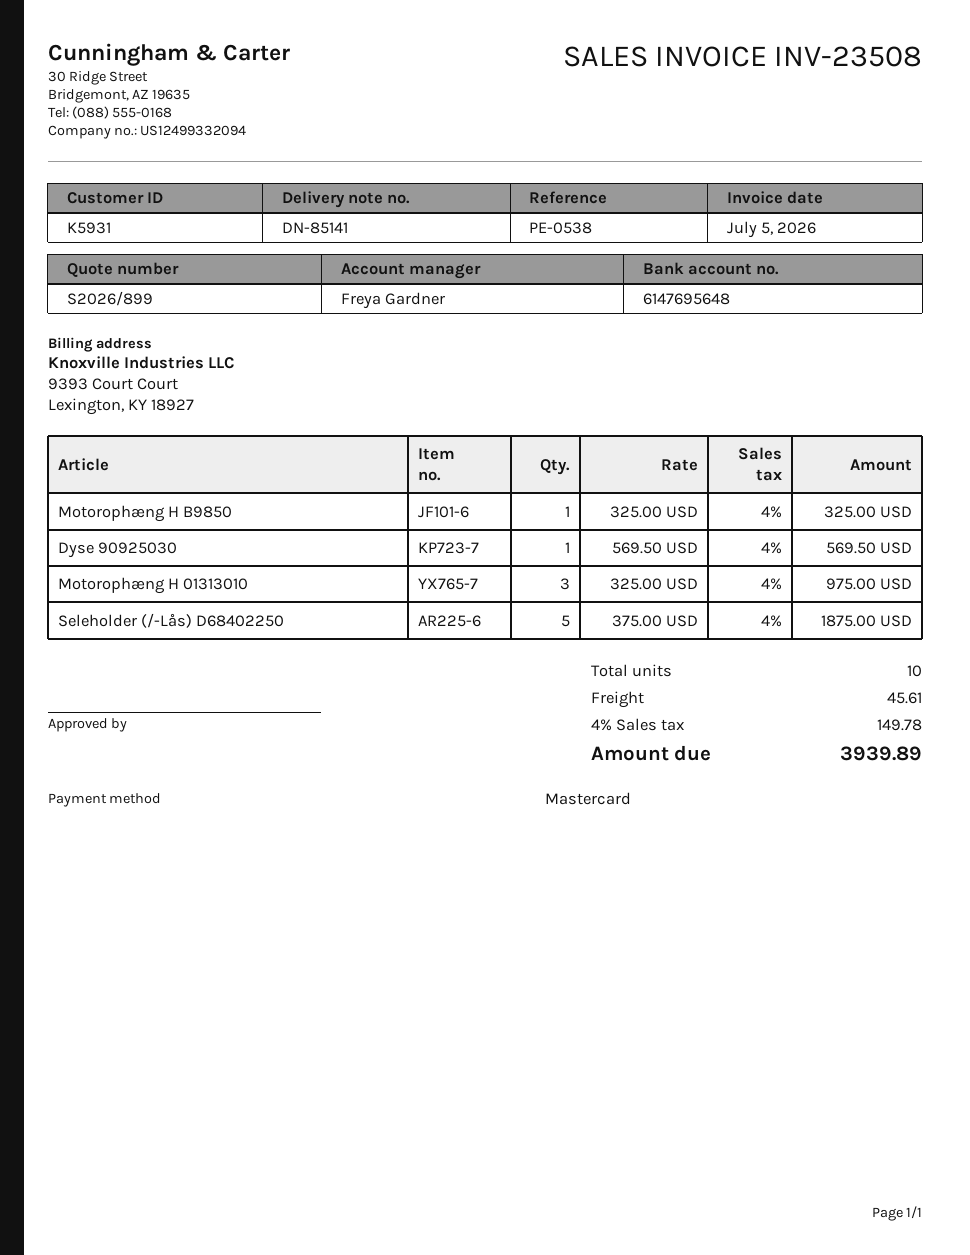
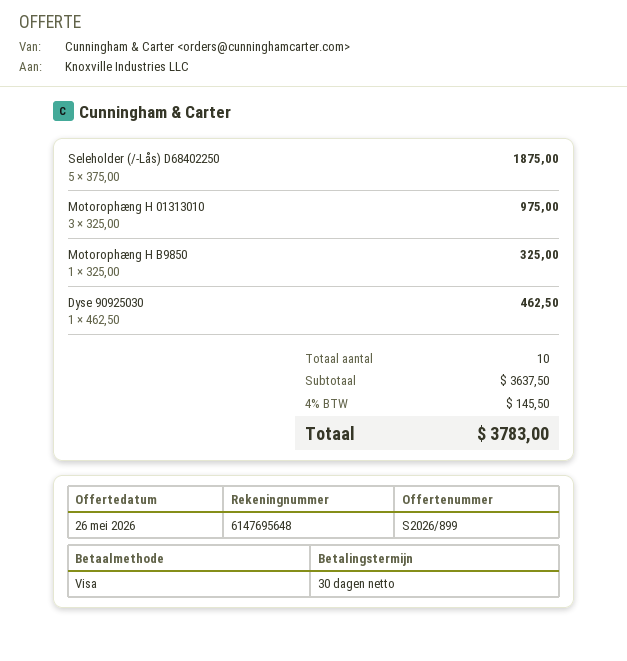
payment method: Mastercard -> Visa
Dyse 90925030: 1 x 569.50 = 569.50 -> 1 x 462.50 = 462.50
shipping: 45.61 -> none
tax: 4% = 149.78 -> 4% = 145.50
total: 3939.89 -> 3783.00

